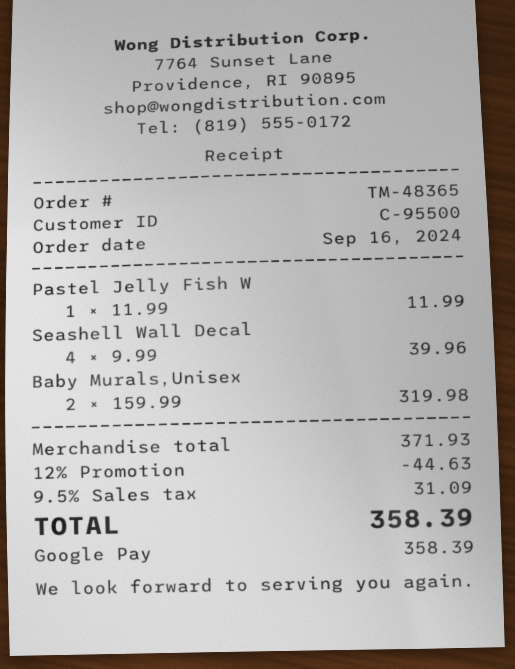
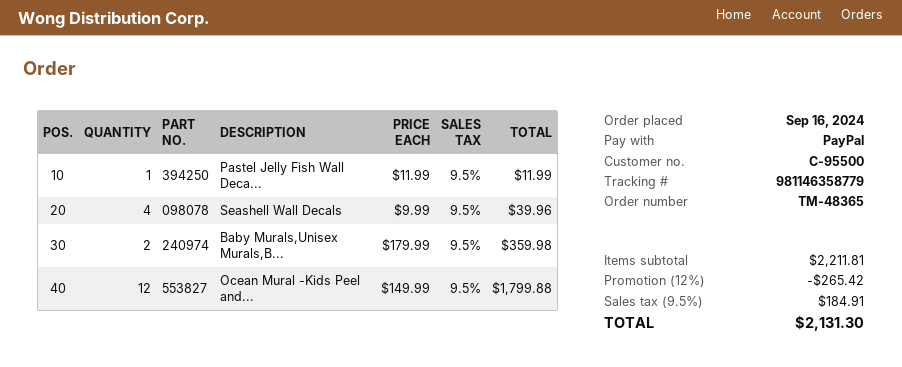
payment method: Google Pay -> PayPal
Baby Murals,Unisex: 2 x 159.99 = 319.98 -> 2 x 179.99 = 359.98
Ocean Mural -Kids Peel and...: none -> 12 x 149.99 = 1799.88
subtotal: 371.93 -> 2211.81
discount: 12% = 44.63 -> 12% = 265.42
tax: 9.5% = 31.09 -> 9.5% = 184.91
total: 358.39 -> 2131.30

